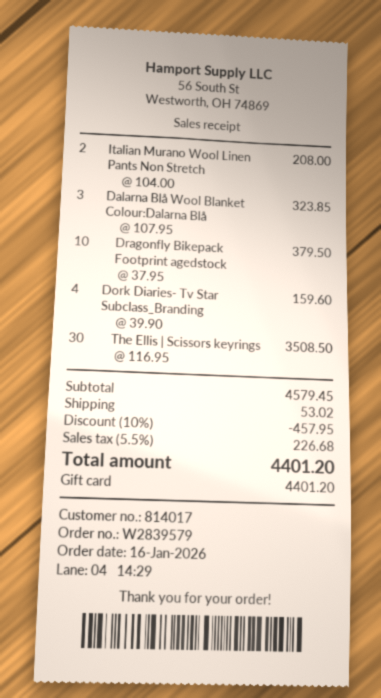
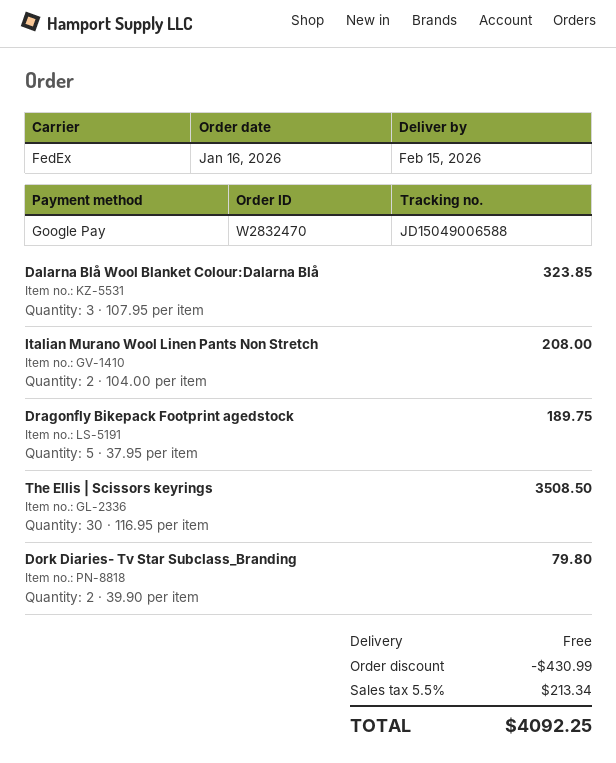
order number: W2839579 -> W2832470
payment method: gift card -> Google Pay
Dragonfly Bikepack Footprint agedstock: 10 x 37.95 = 379.50 -> 5 x 37.95 = 189.75
Dork Diaries- Tv Star Subclass_Branding: 4 x 39.90 = 159.60 -> 2 x 39.90 = 79.80
discount: 457.95 -> 430.99
shipping: 53.02 -> 0.00
tax: 5.5% = 226.68 -> 5.5% = 213.34
total: 4401.20 -> 4092.25

